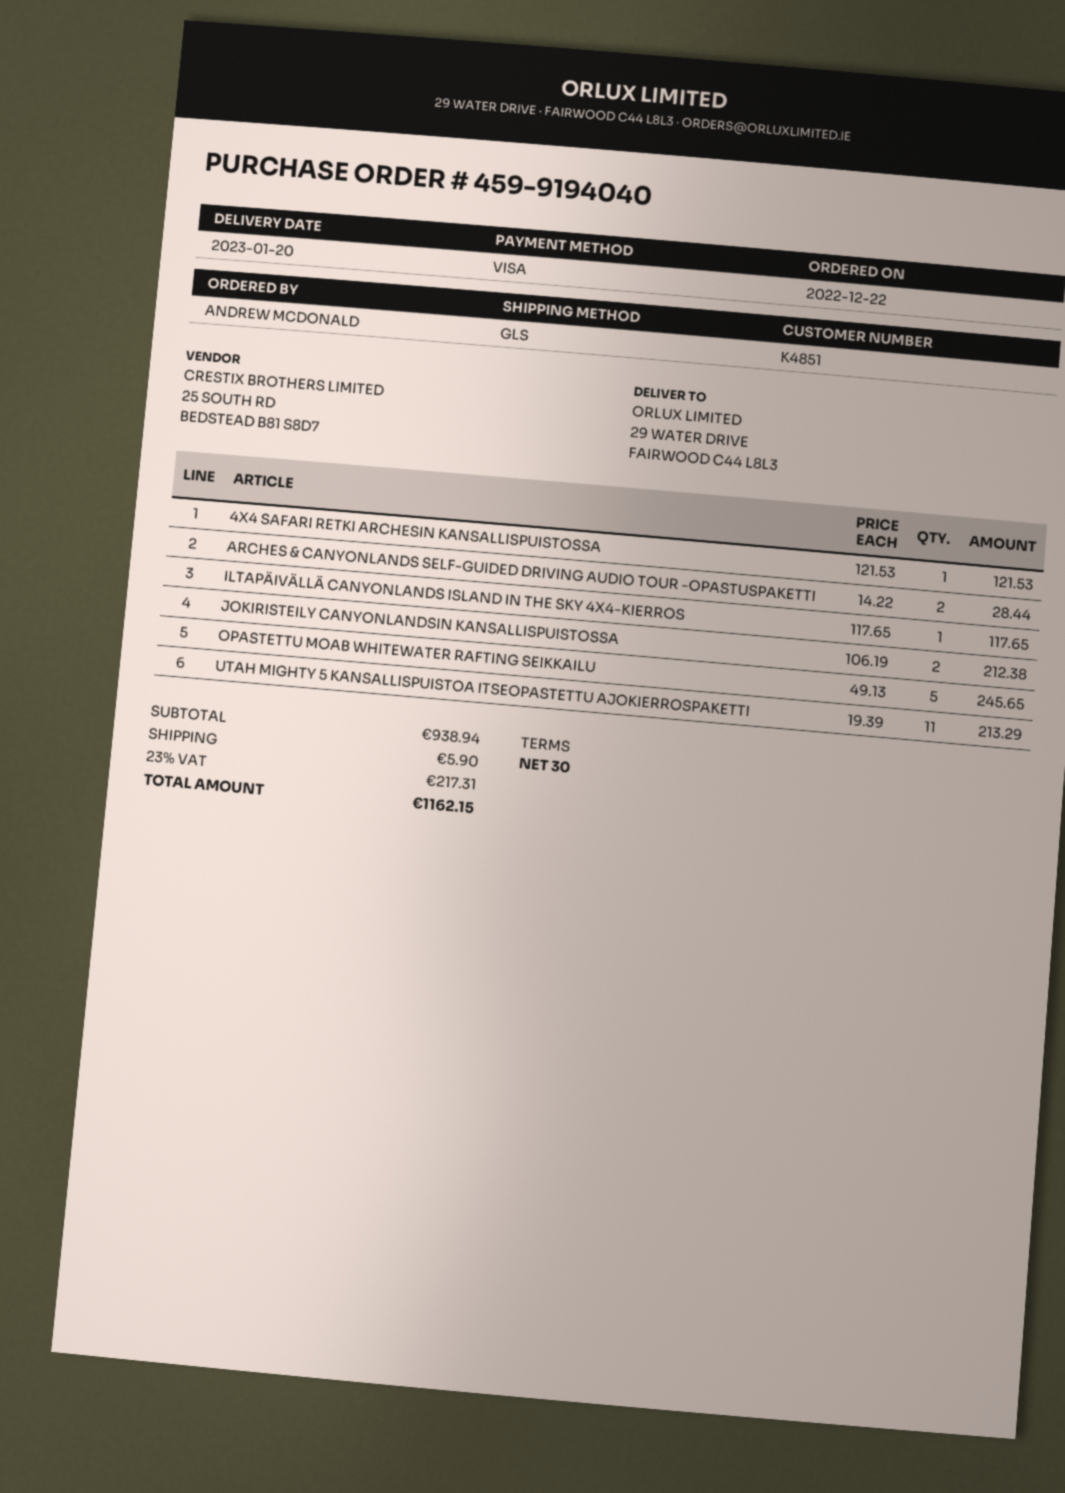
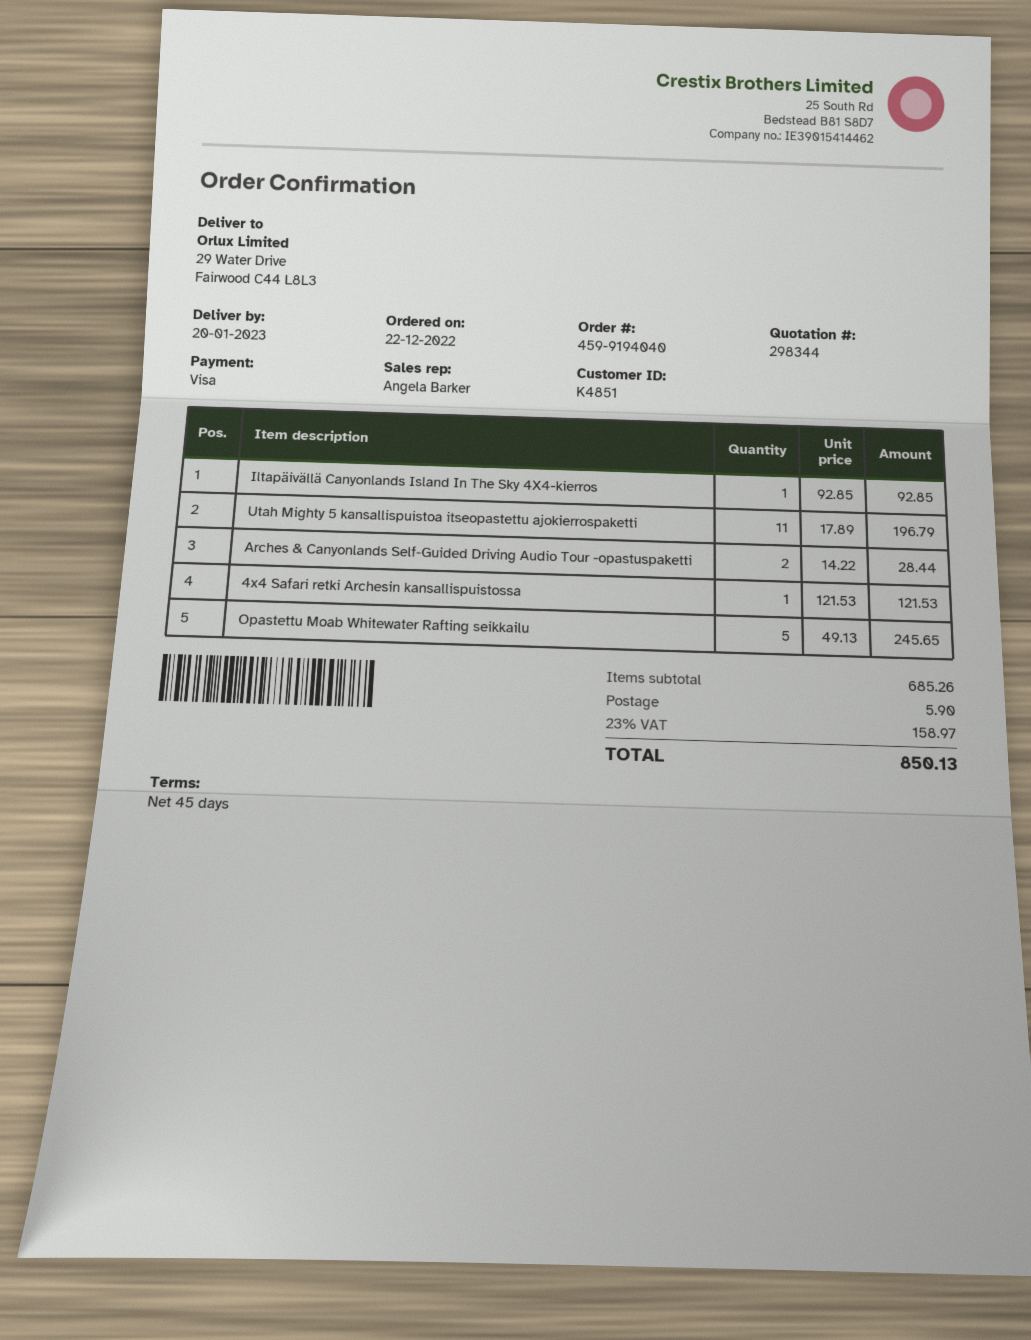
payment terms: 30 days -> 45 days
ILTAPÄIVÄLLÄ CANYONLANDS ISLAND IN THE SKY 4X4-KIERROS: 1 x 117.65 = 117.65 -> 1 x 92.85 = 92.85
JOKIRISTEILY CANYONLANDSIN KANSALLISPUISTOSSA: 2 x 106.19 = 212.38 -> none
UTAH MIGHTY 5 KANSALLISPUISTOA ITSEOPASTETTU AJOKIERROSPAKETTI: 11 x 19.39 = 213.29 -> 11 x 17.89 = 196.79
subtotal: 938.94 -> 685.26
tax: 23% = 217.31 -> 23% = 158.97
total: 1162.15 -> 850.13

